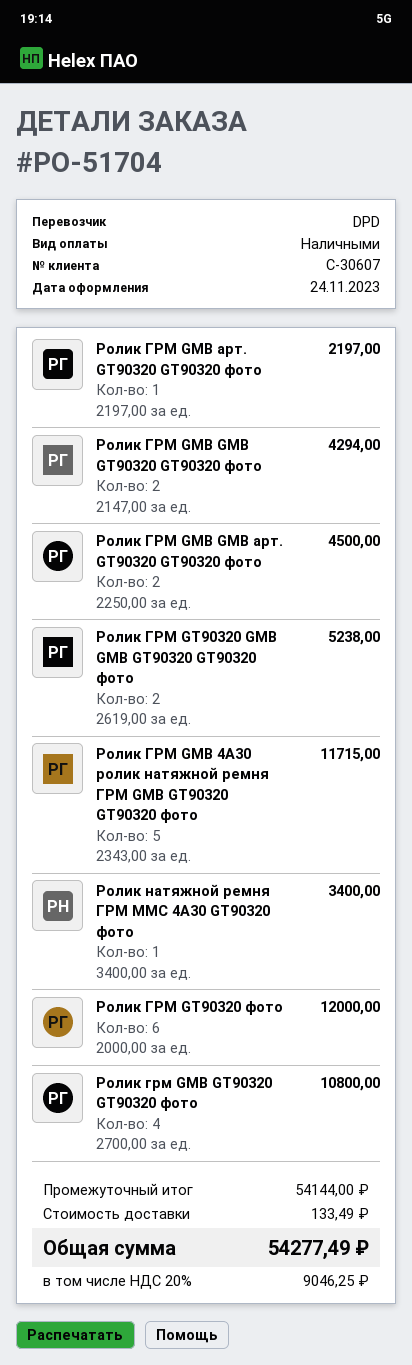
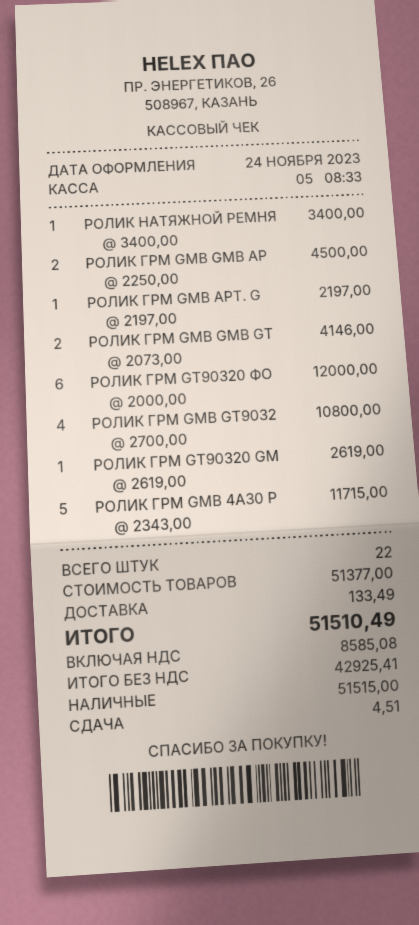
Ролик ГРМ GMB GMB GT90320 GT90320 фото: 2 x 2147.00 = 4294.00 -> 2 x 2073.00 = 4146.00
Ролик ГРМ GT90320 GMB GMB GT90320 GT90320 фото: 2 x 2619.00 = 5238.00 -> 1 x 2619.00 = 2619.00
subtotal: 54144.00 -> 51377.00
tax: 9046.25 -> 8585.08
total: 54277.49 -> 51510.49

